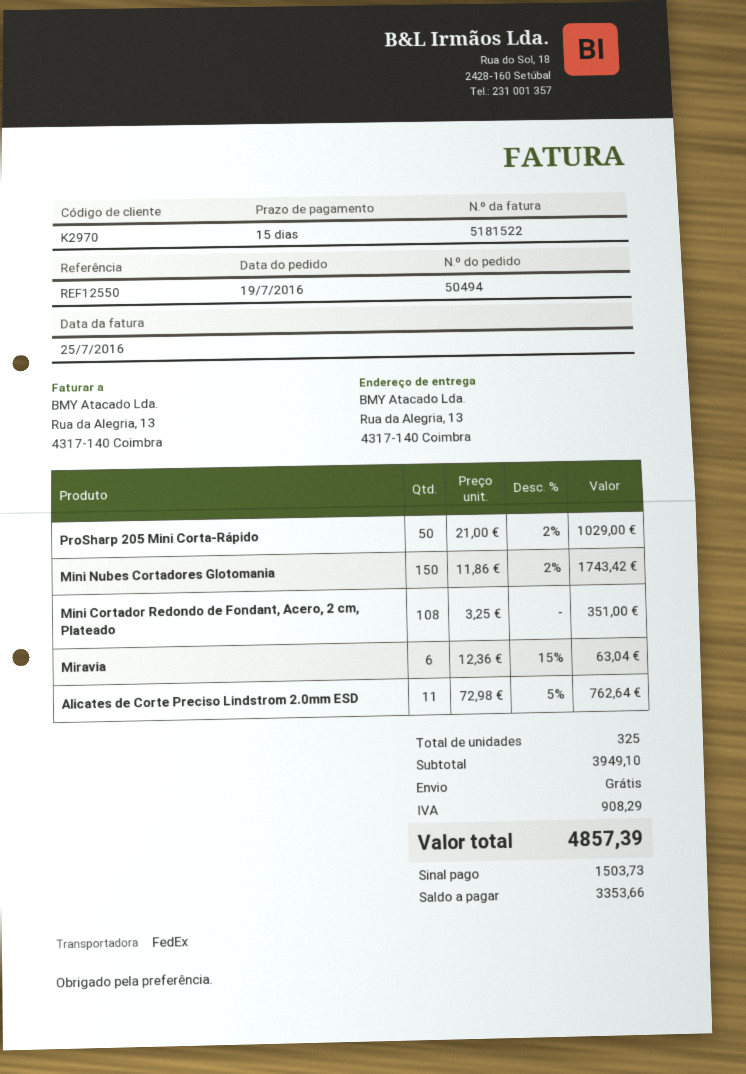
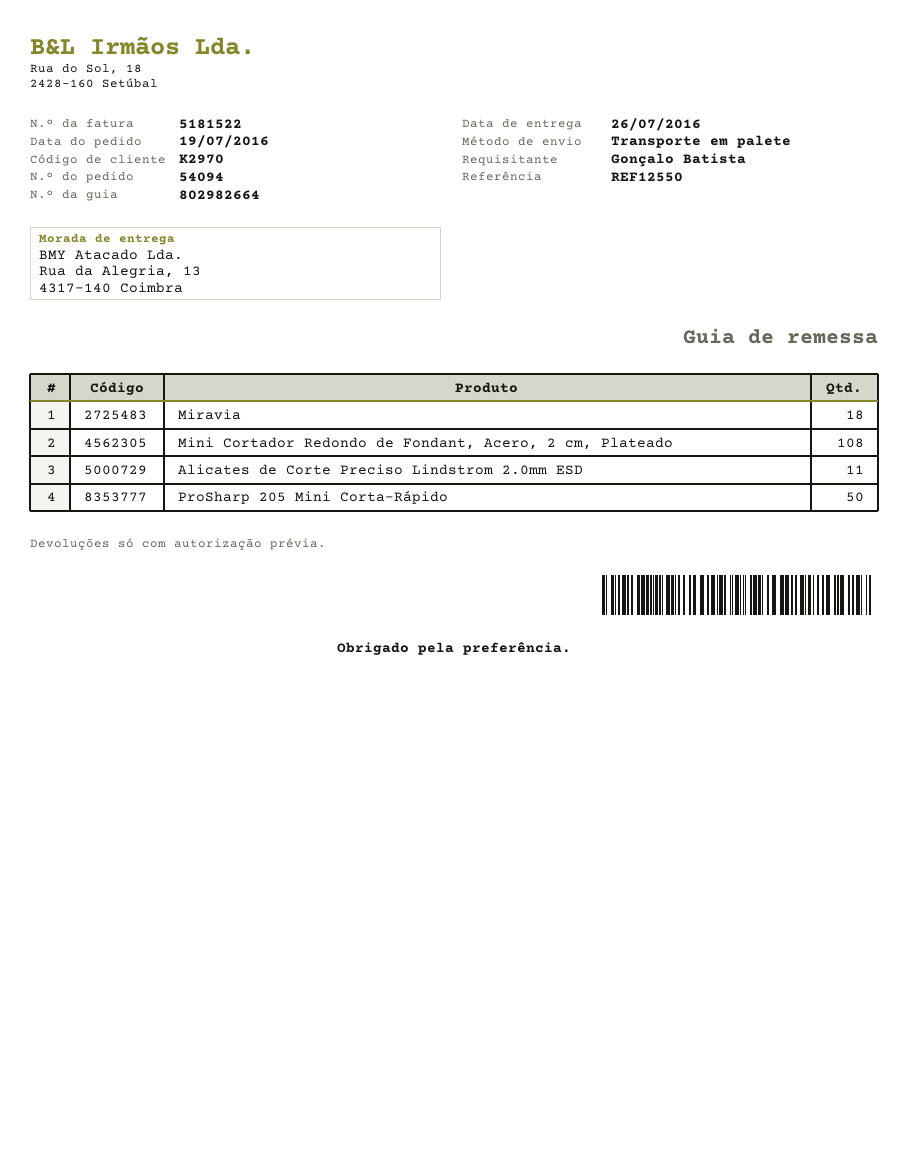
order number: 50494 -> 54094
shipping method: FedEx -> pallet freight
Mini Nubes Cortadores Glotomania: 150 -> none
Miravia: 6 -> 18

